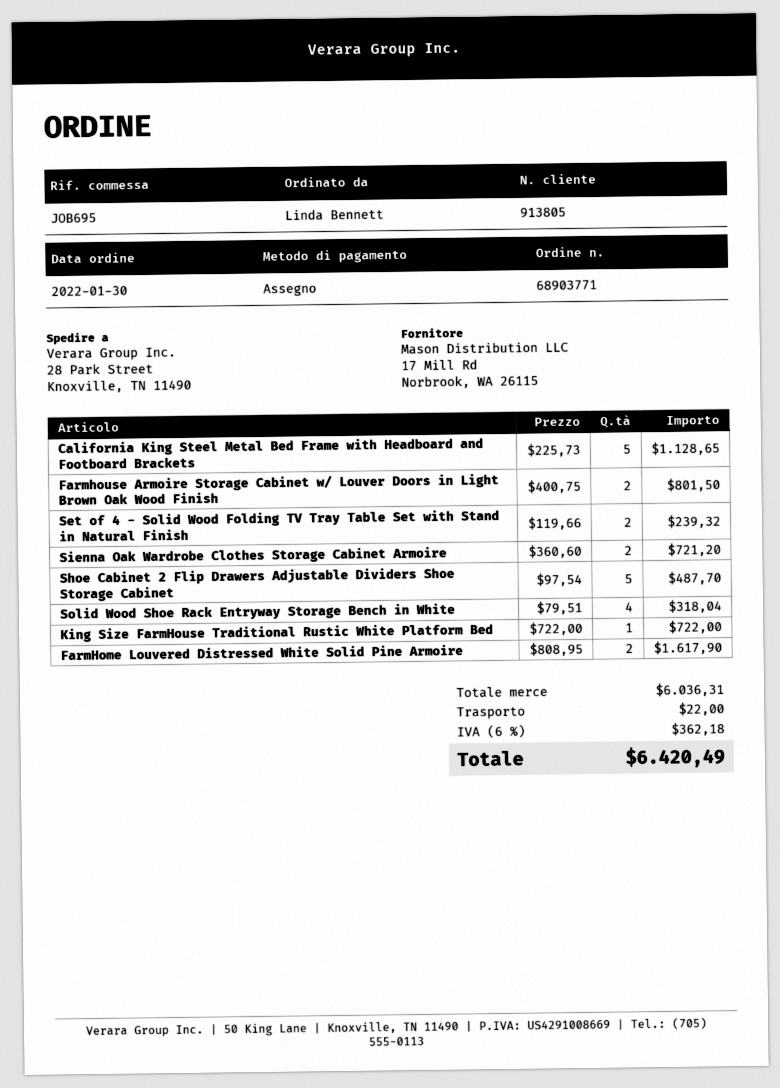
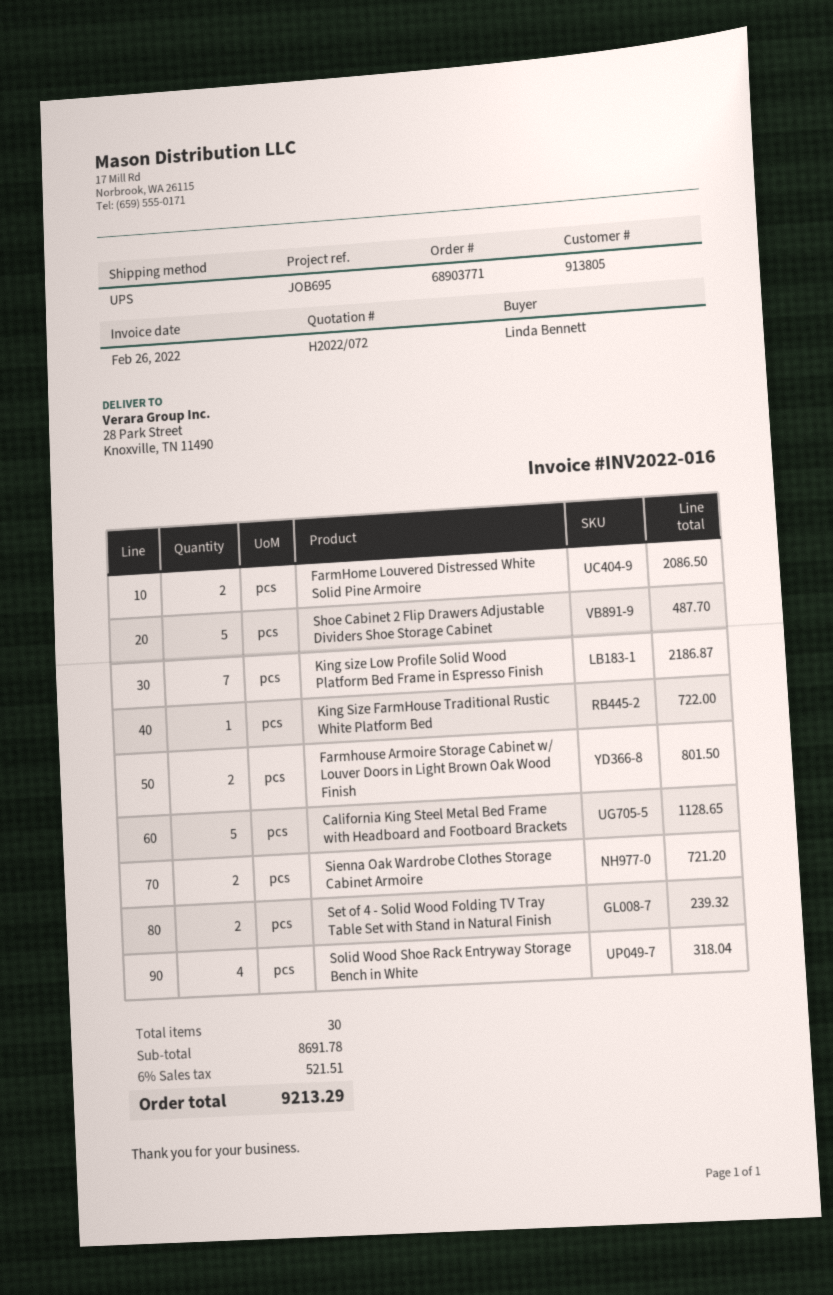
FarmHome Louvered Distressed White Solid Pine Armoire: 2 for 1617.90 -> 2 for 2086.50
King size Low Profile Solid Wood Platform Bed Frame in Espresso Finish: none -> 7 for 2186.87
subtotal: 6036.31 -> 8691.78
shipping: 22.00 -> none
tax: 6% = 362.18 -> 6% = 521.51
total: 6420.49 -> 9213.29

